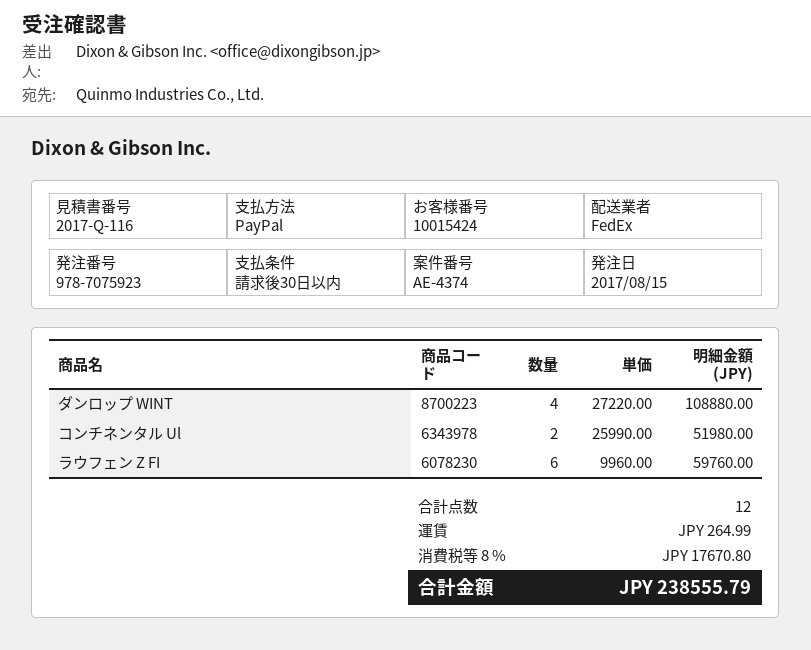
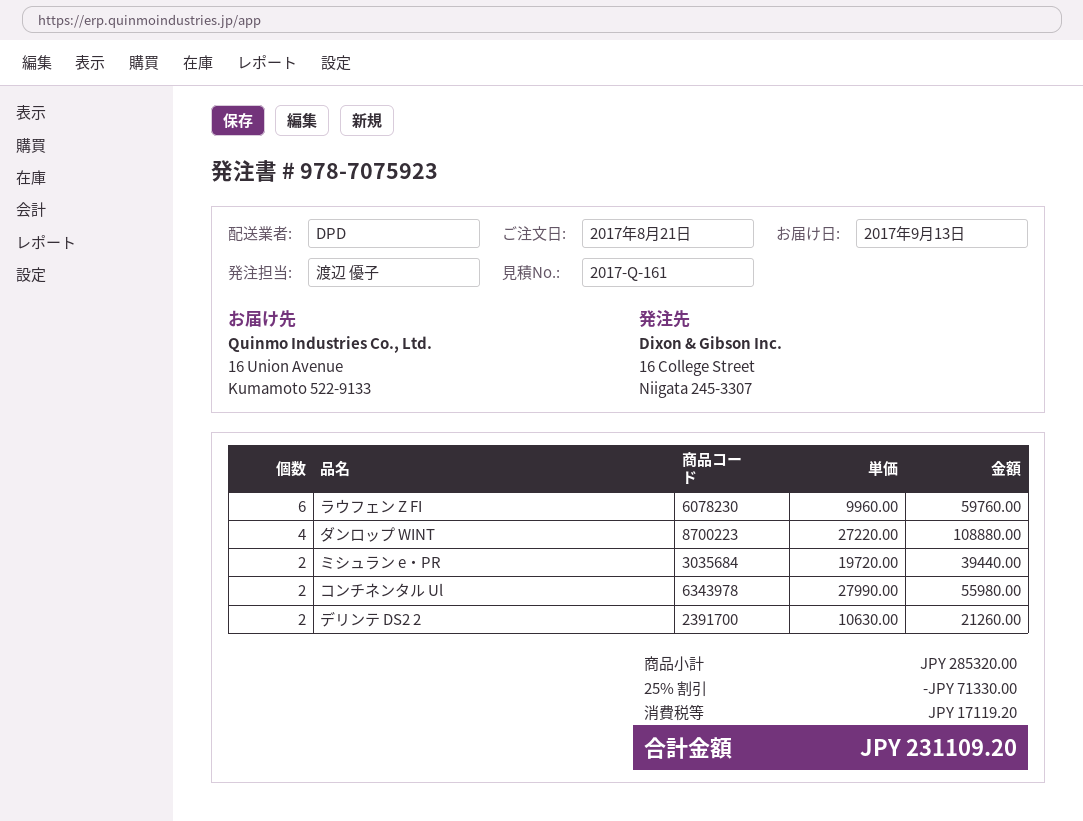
quote number: 2017-Q-116 -> 2017-Q-161
order date: 2017-08-15 -> 2017-08-21
shipping method: FedEx -> DPD
コンチネンタル Ul: 2 x 25990.00 = 51980.00 -> 2 x 27990.00 = 55980.00
ミシュラン e・PR: none -> 2 x 19720.00 = 39440.00
デリンテ DS2 2: none -> 2 x 10630.00 = 21260.00
discount: none -> 25% = 71330.00
shipping: 264.99 -> none
tax: 17670.80 -> 17119.20
total: 238555.79 -> 231109.20

